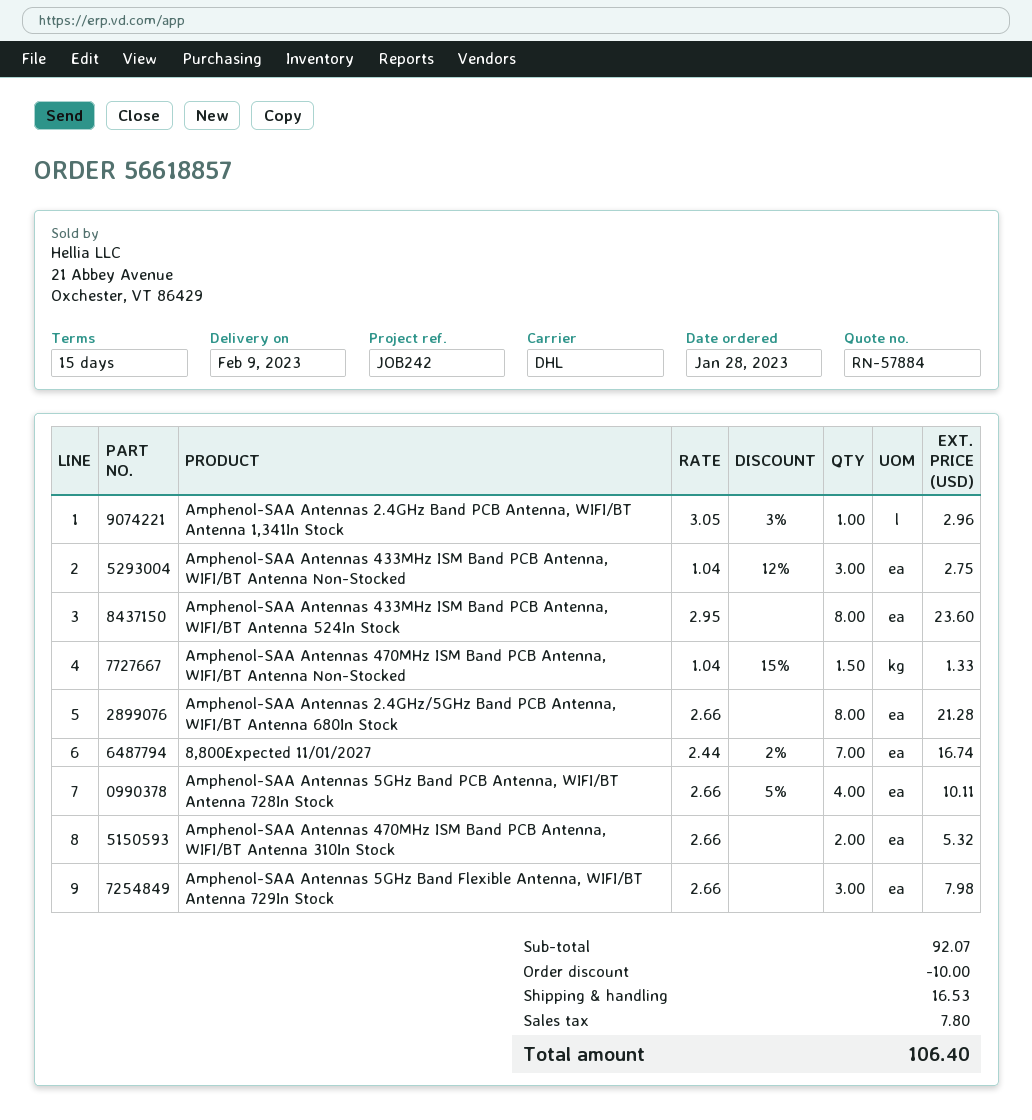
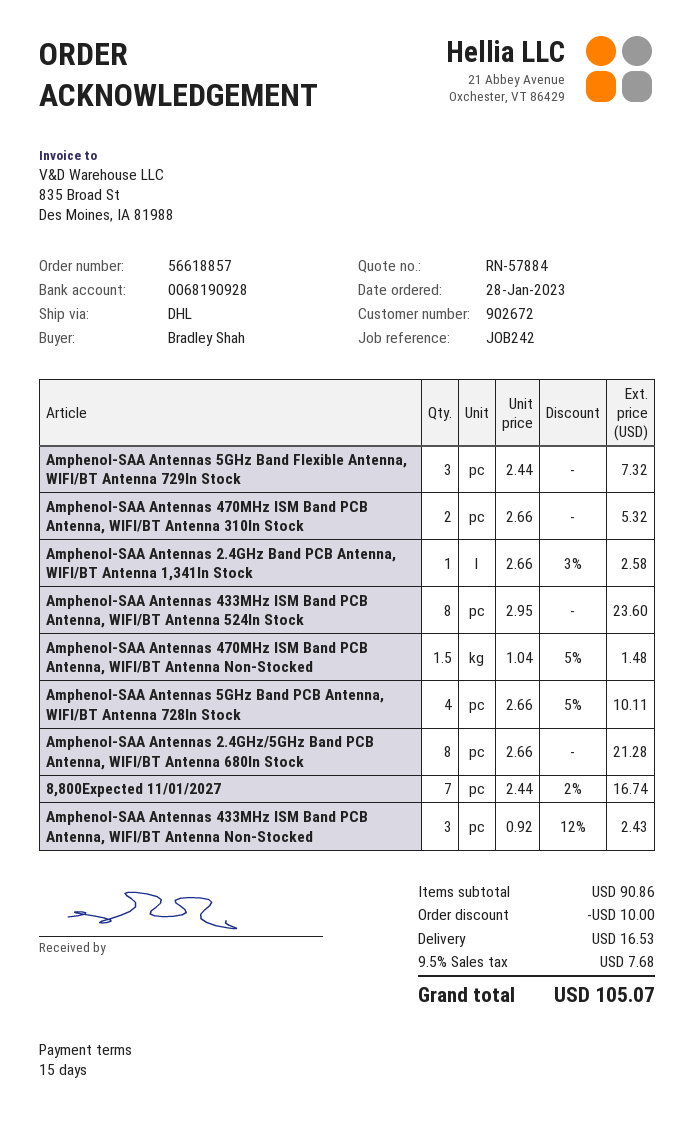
Amphenol-SAA Antennas 2.4GHz Band PCB Antenna, WIFI/BT Antenna 1,341In Stock: 1 x 3.05 - 3% = 2.96 -> 1 x 2.66 - 3% = 2.58
Amphenol-SAA Antennas 433MHz ISM Band PCB Antenna, WIFI/BT Antenna Non-Stocked: 3 x 1.04 - 12% = 2.75 -> 3 x 0.92 - 12% = 2.43
Amphenol-SAA Antennas 470MHz ISM Band PCB Antenna, WIFI/BT Antenna Non-Stocked: 1.5 x 1.04 - 15% = 1.33 -> 1.5 x 1.04 - 5% = 1.48
Amphenol-SAA Antennas 5GHz Band Flexible Antenna, WIFI/BT Antenna 729In Stock: 3 x 2.66 = 7.98 -> 3 x 2.44 = 7.32
subtotal: 92.07 -> 90.86
tax: 7.80 -> 7.68
total: 106.40 -> 105.07

